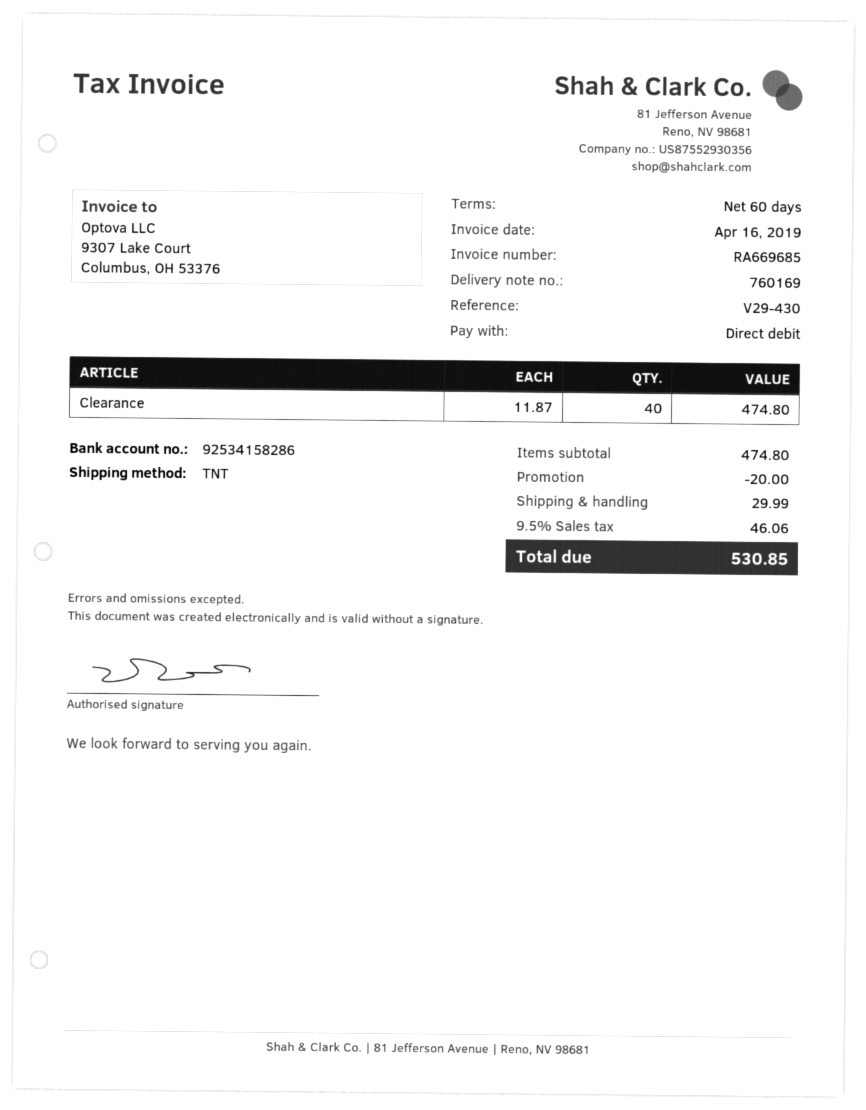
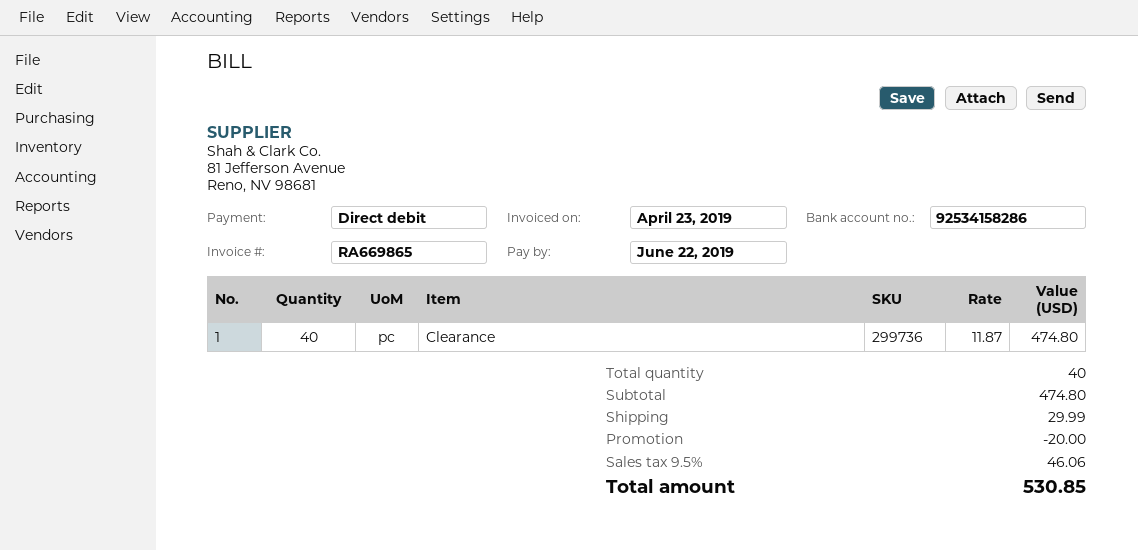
invoice number: RA669685 -> RA669865
invoice date: 2019-04-16 -> 2019-04-23

